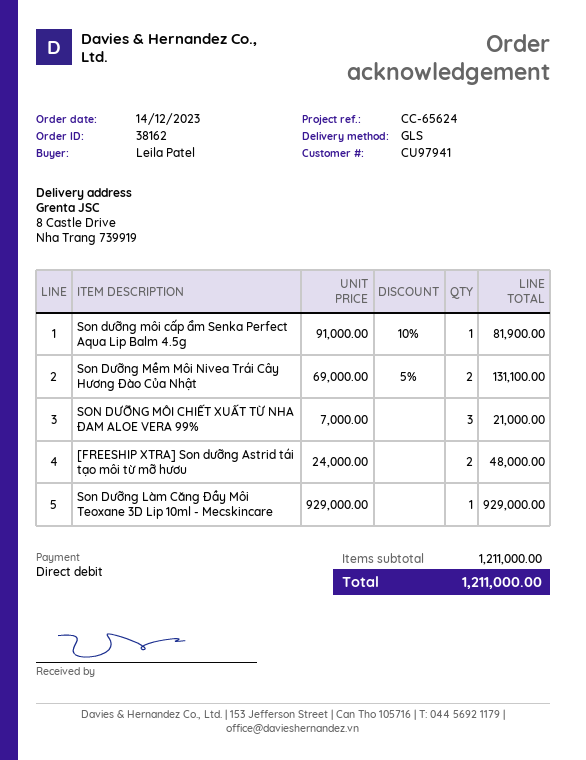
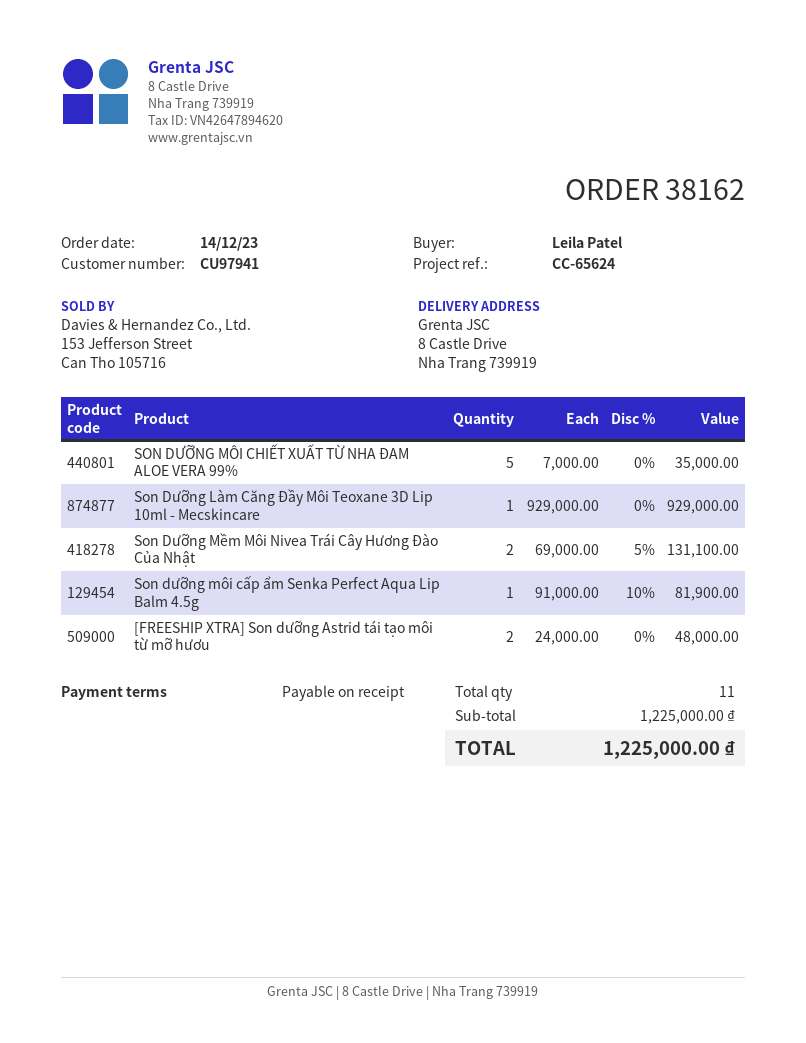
SON DƯỠNG MÔI CHIẾT XUẤT TỪ NHA ĐAM ALOE VERA 99%: 3 x 7000.00 = 21000.00 -> 5 x 7000.00 = 35000.00
subtotal: 1211000.00 -> 1225000.00
total: 1211000.00 -> 1225000.00

